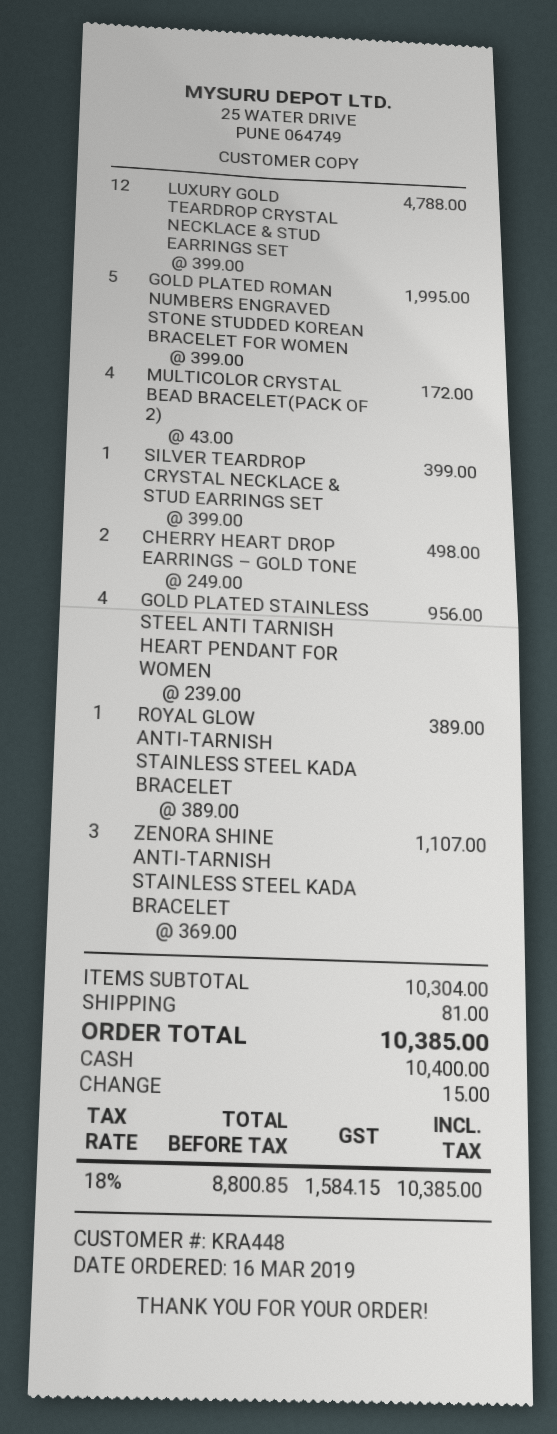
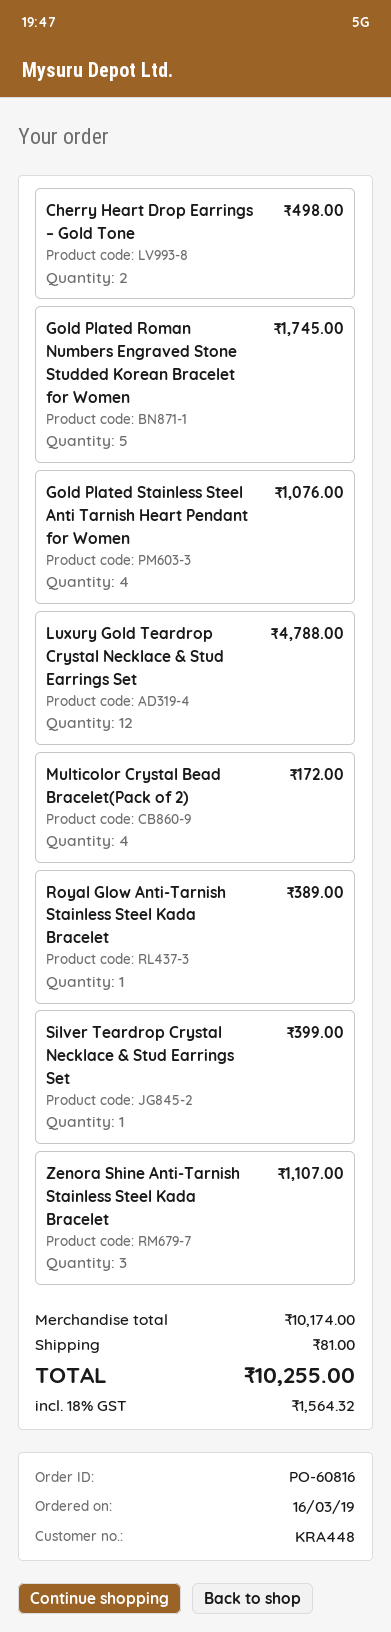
GOLD PLATED ROMAN NUMBERS ENGRAVED STONE STUDDED KOREAN BRACELET FOR WOMEN: 5 for 1995.00 -> 5 for 1745.00
GOLD PLATED STAINLESS STEEL ANTI TARNISH HEART PENDANT FOR WOMEN: 4 for 956.00 -> 4 for 1076.00
subtotal: 10304.00 -> 10174.00
tax: 18% = 1584.15 -> 18% = 1564.32
total: 10385.00 -> 10255.00

